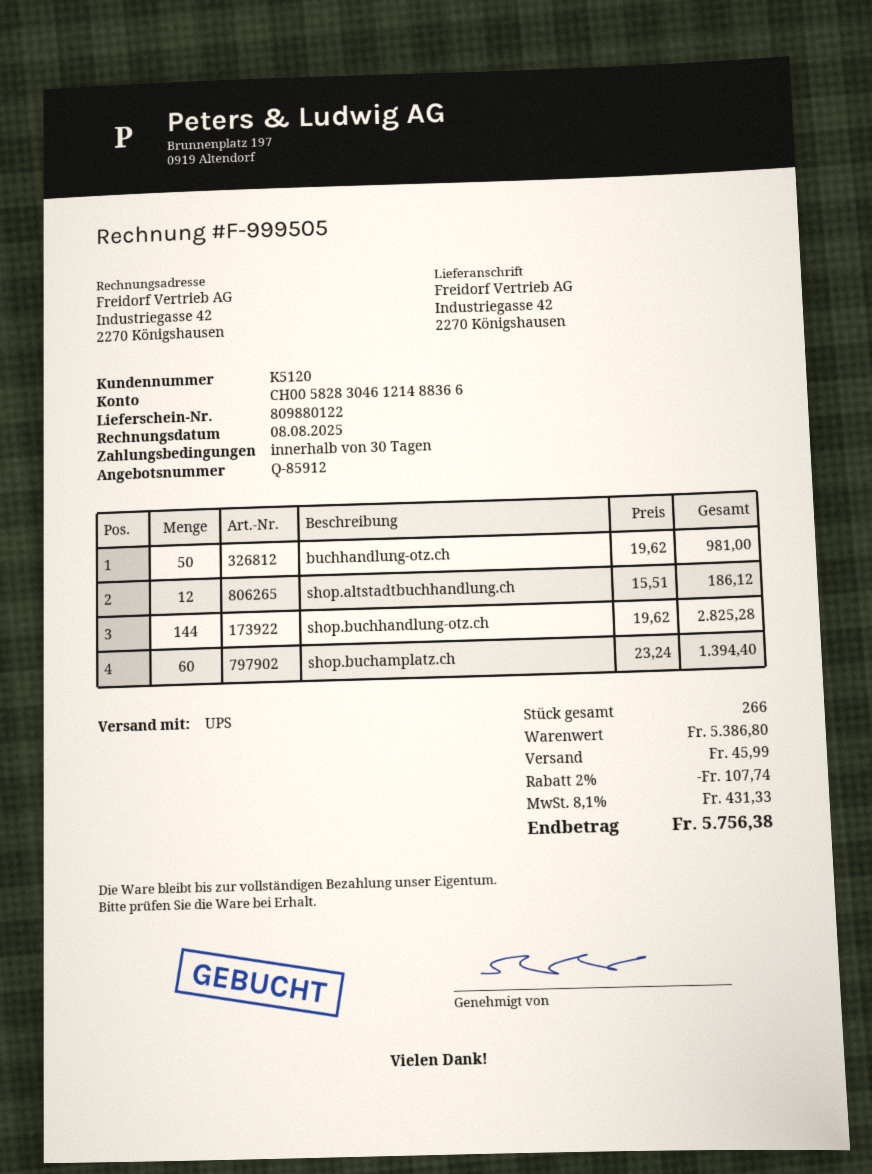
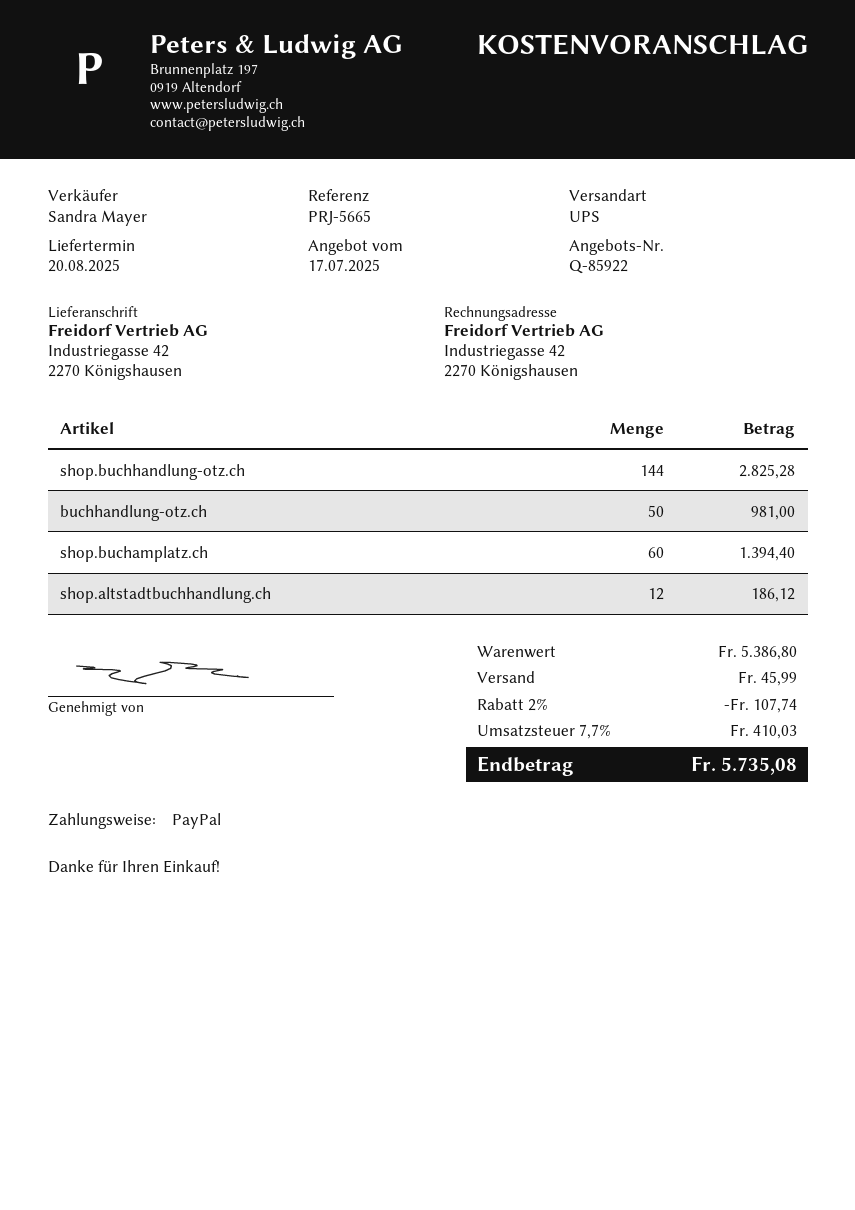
quote number: Q-85912 -> Q-85922
tax: 8.1% = 431.33 -> 7.7% = 410.03
total: 5756.38 -> 5735.08

